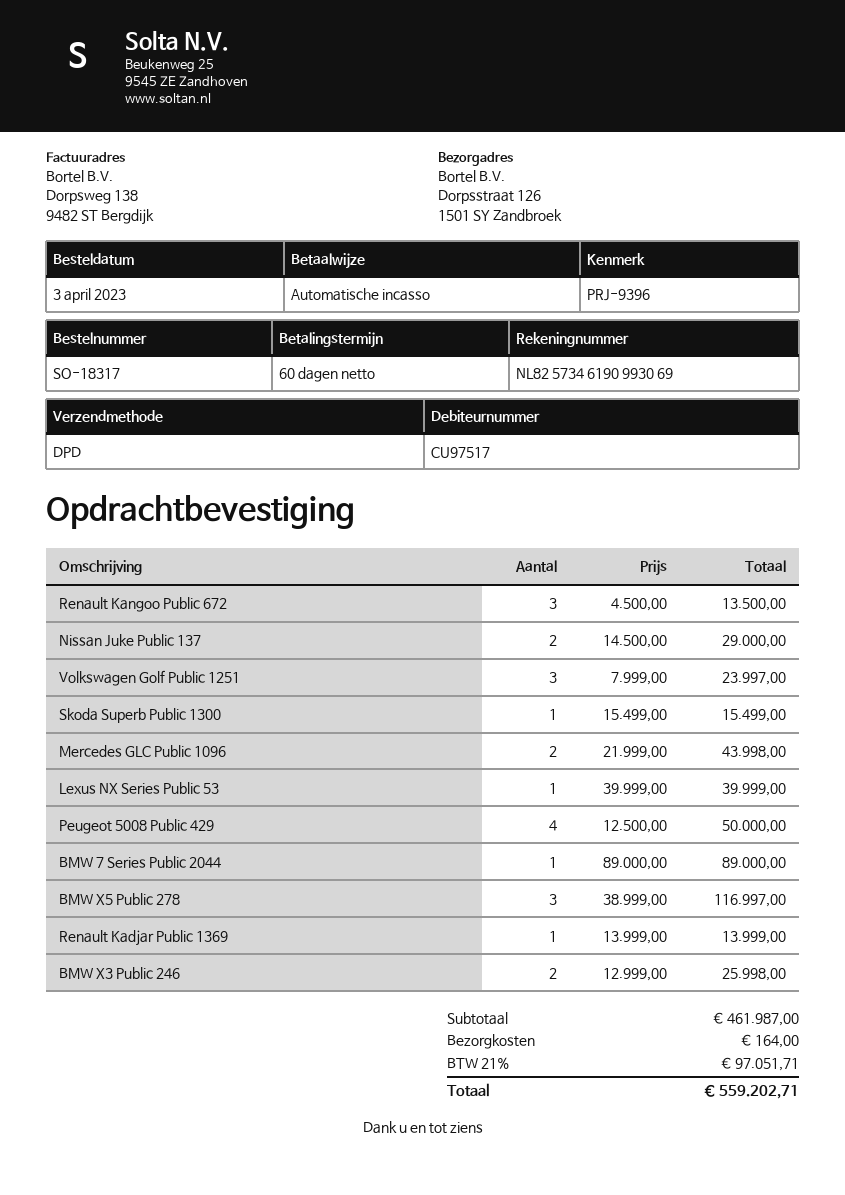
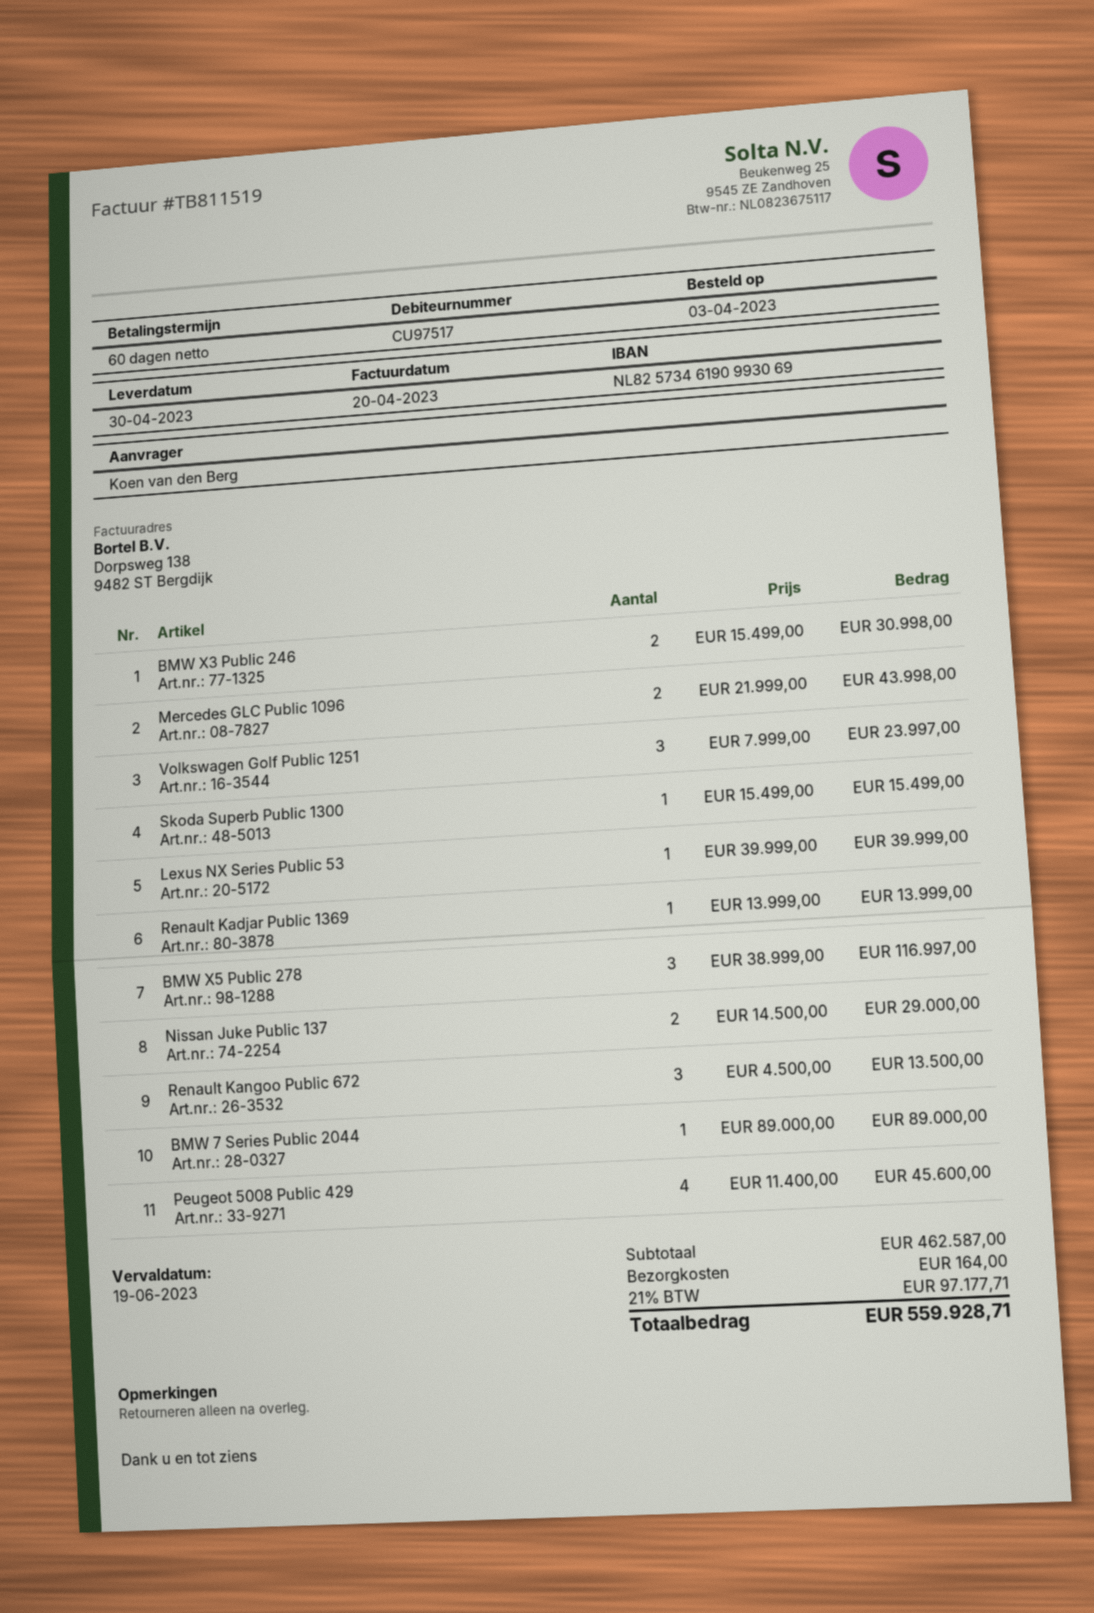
Peugeot 5008 Public 429: 4 x 12500.00 = 50000.00 -> 4 x 11400.00 = 45600.00
BMW X3 Public 246: 2 x 12999.00 = 25998.00 -> 2 x 15499.00 = 30998.00
subtotal: 461987.00 -> 462587.00
tax: 21% = 97051.71 -> 21% = 97177.71
total: 559202.71 -> 559928.71

